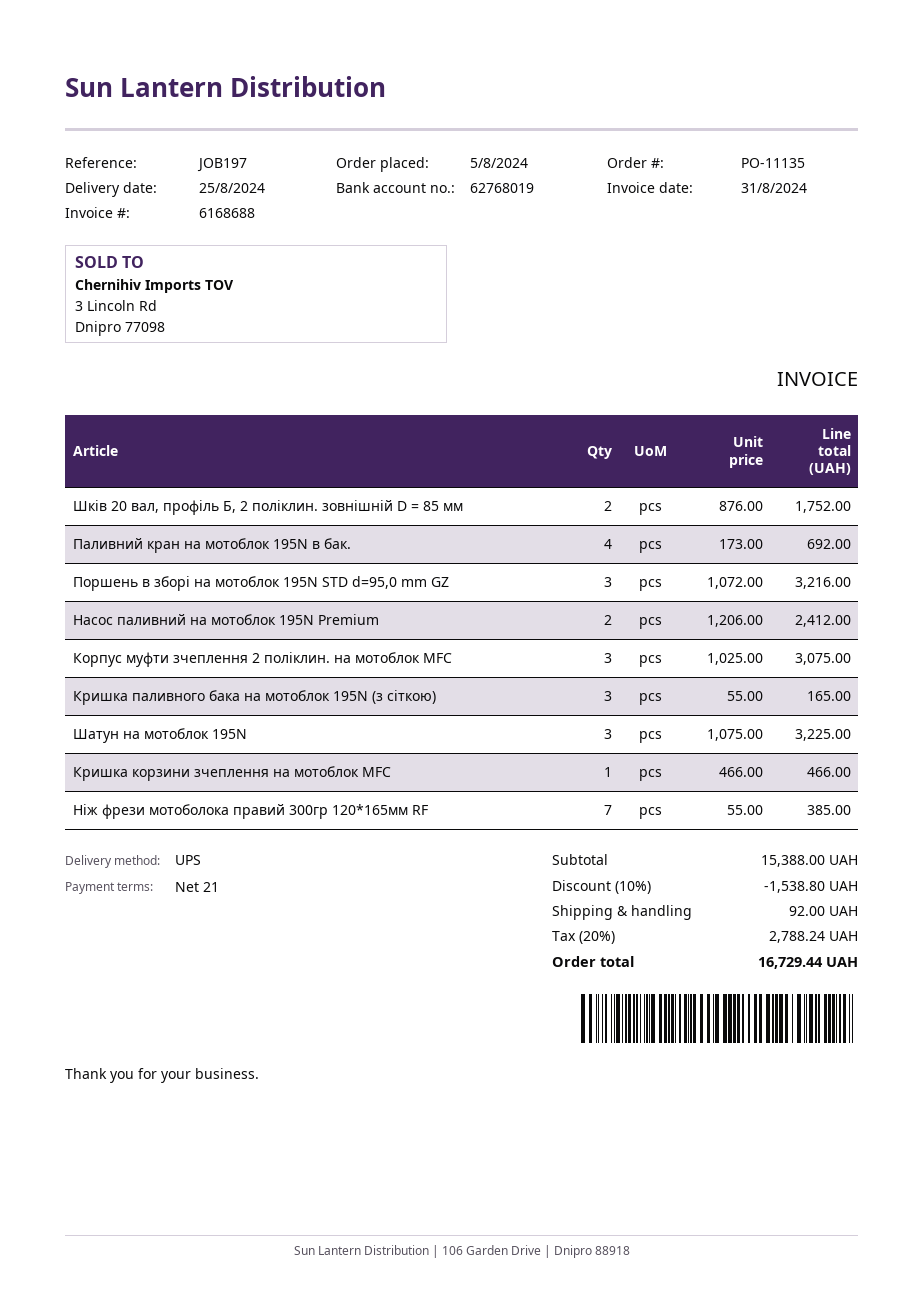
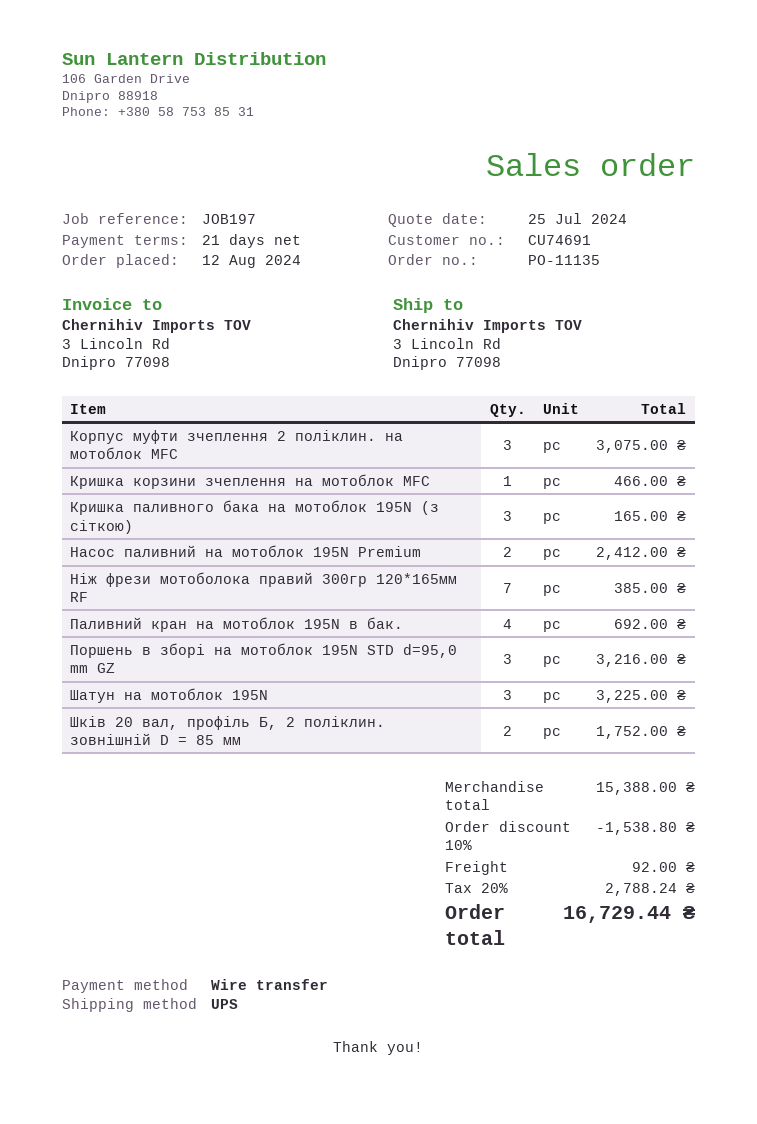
order date: 2024-08-05 -> 2024-08-12

